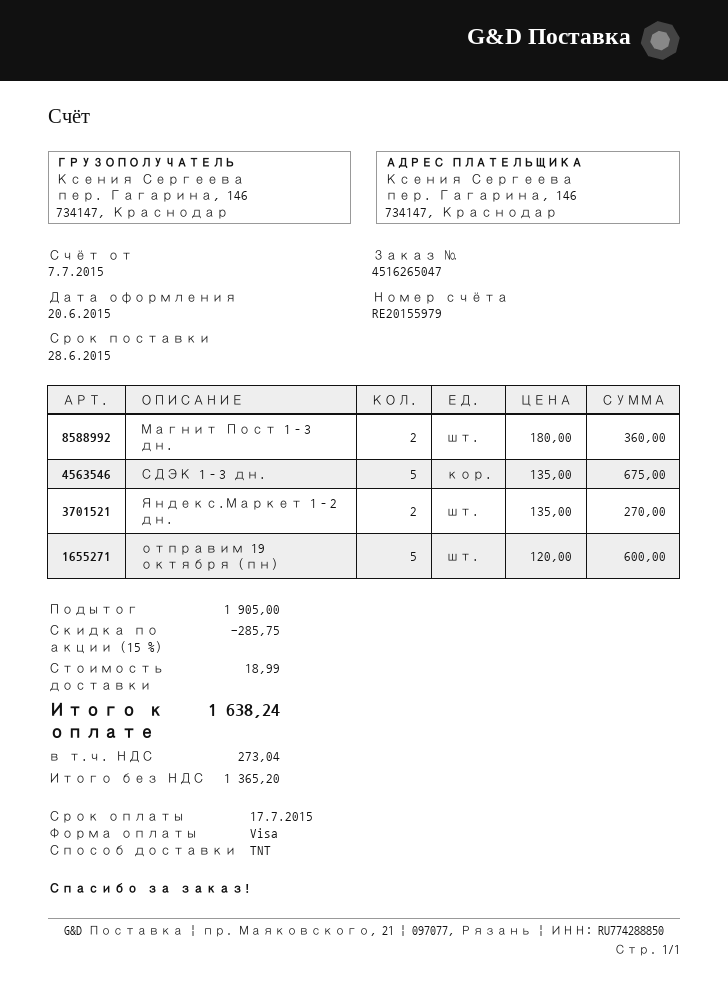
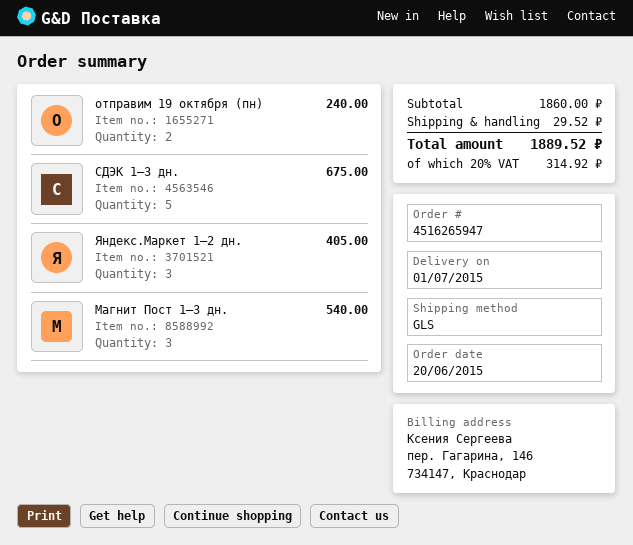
order number: 4516265047 -> 4516265947
delivery date: 2015-06-28 -> 2015-07-01
shipping method: TNT -> GLS
Магнит Пост 1–3 дн.: 2 for 360.00 -> 3 for 540.00
Яндекс.Маркет 1–2 дн.: 2 for 270.00 -> 3 for 405.00
отправим 19 октября (пн): 5 for 600.00 -> 2 for 240.00
subtotal: 1905.00 -> 1860.00
discount: 15% = 285.75 -> none
shipping: 18.99 -> 29.52
tax: 273.04 -> 314.92
total: 1638.24 -> 1889.52

